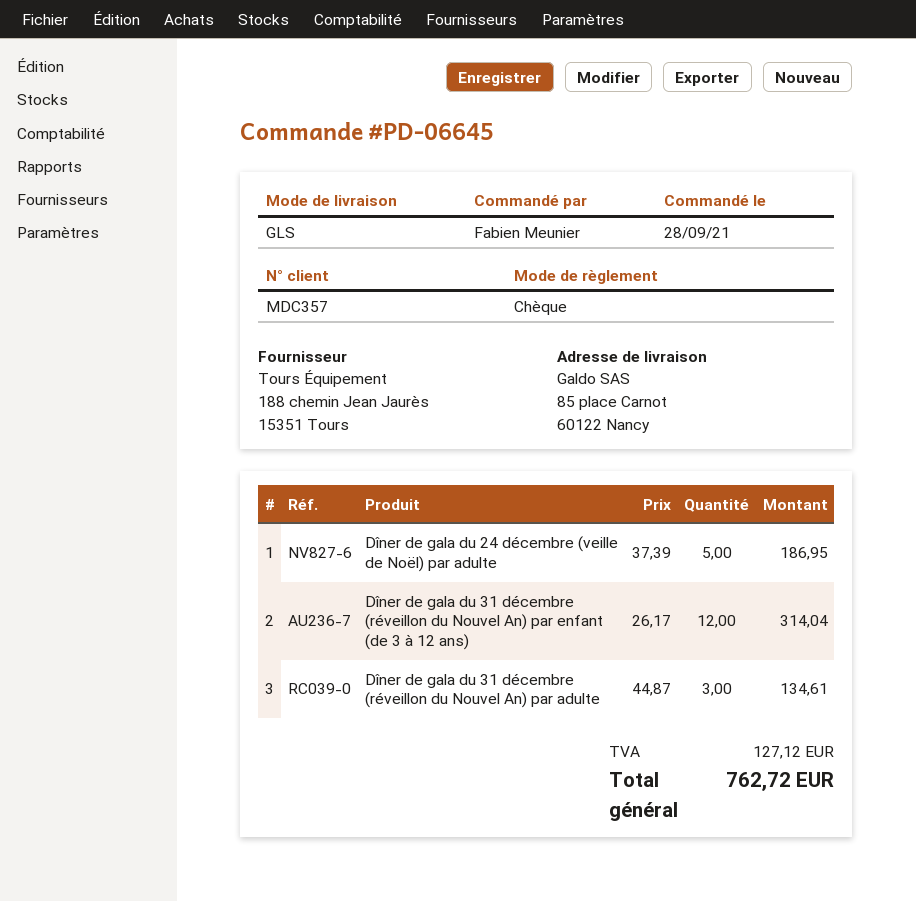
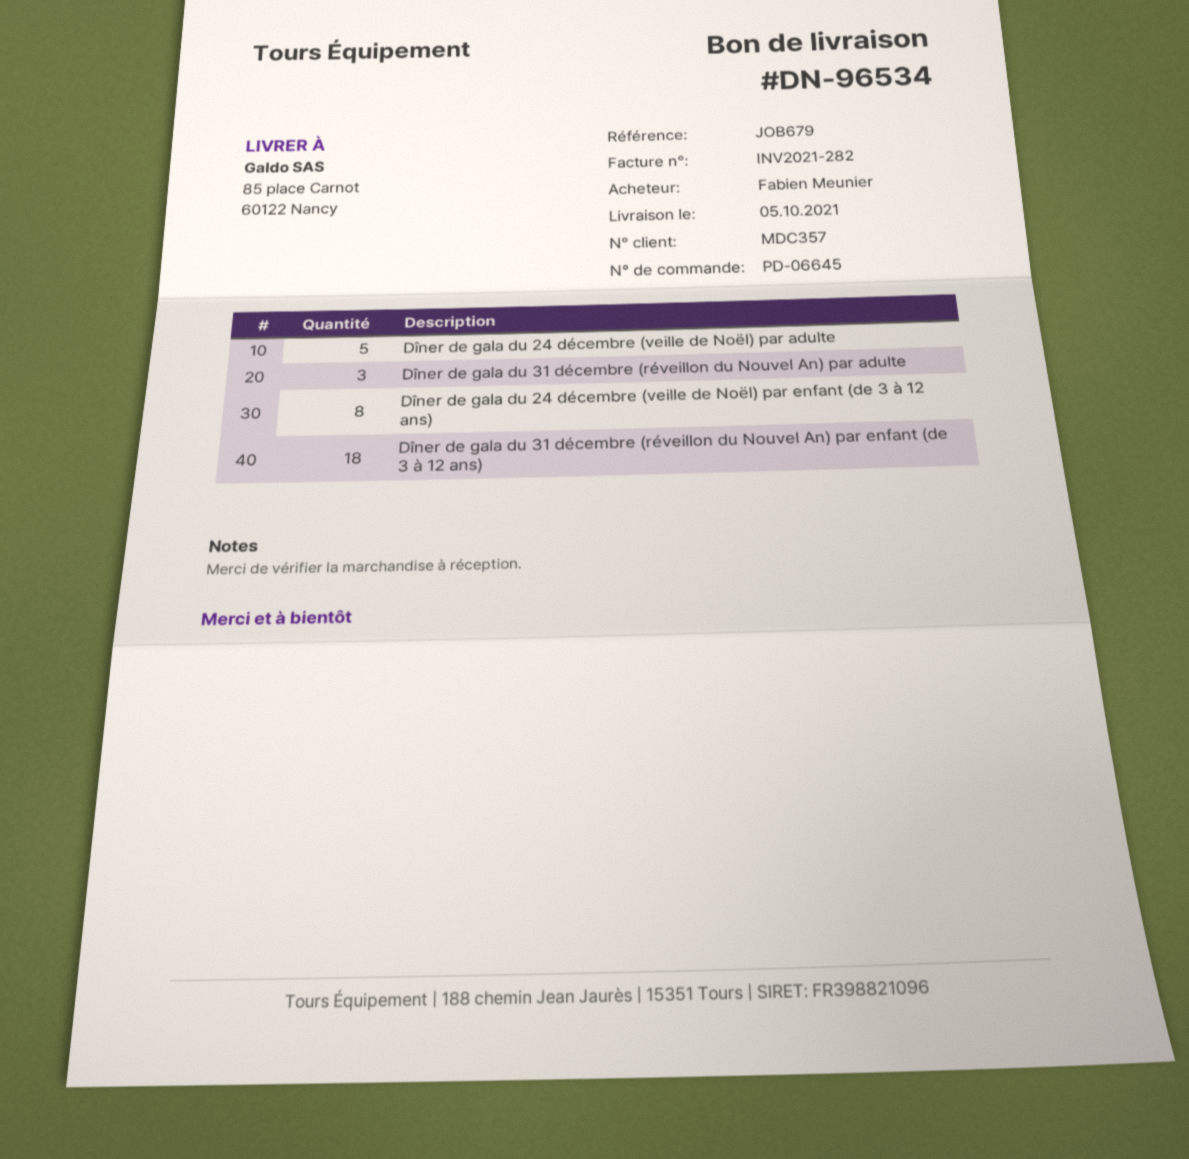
Dîner de gala du 31 décembre (réveillon du Nouvel An) par enfant (de 3 à 12 ans): 12 -> 18
Dîner de gala du 24 décembre (veille de Noël) par enfant (de 3 à 12 ans): none -> 8

